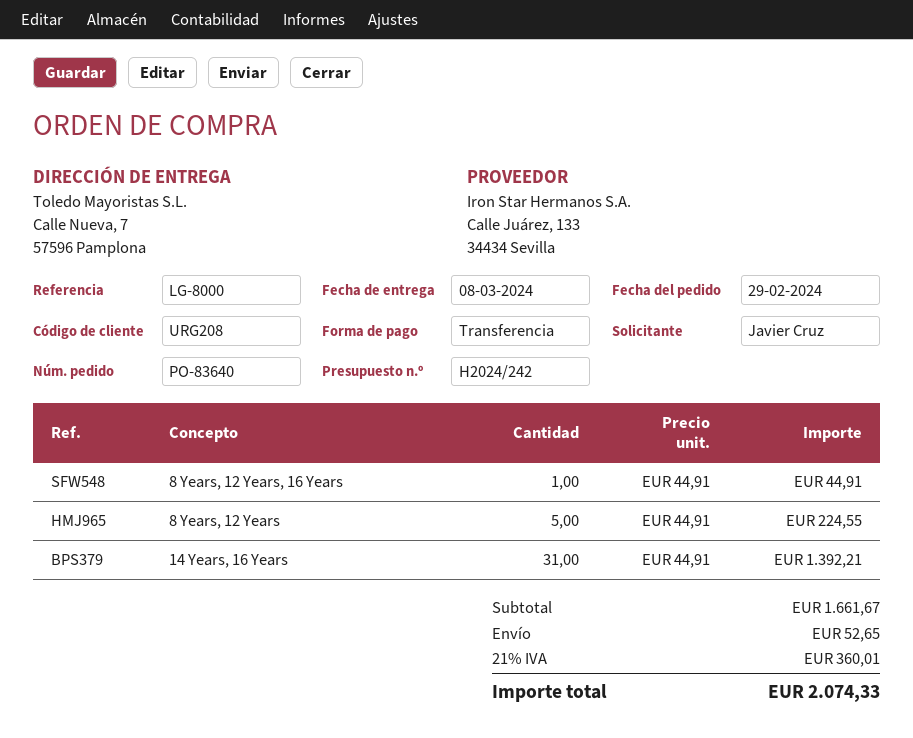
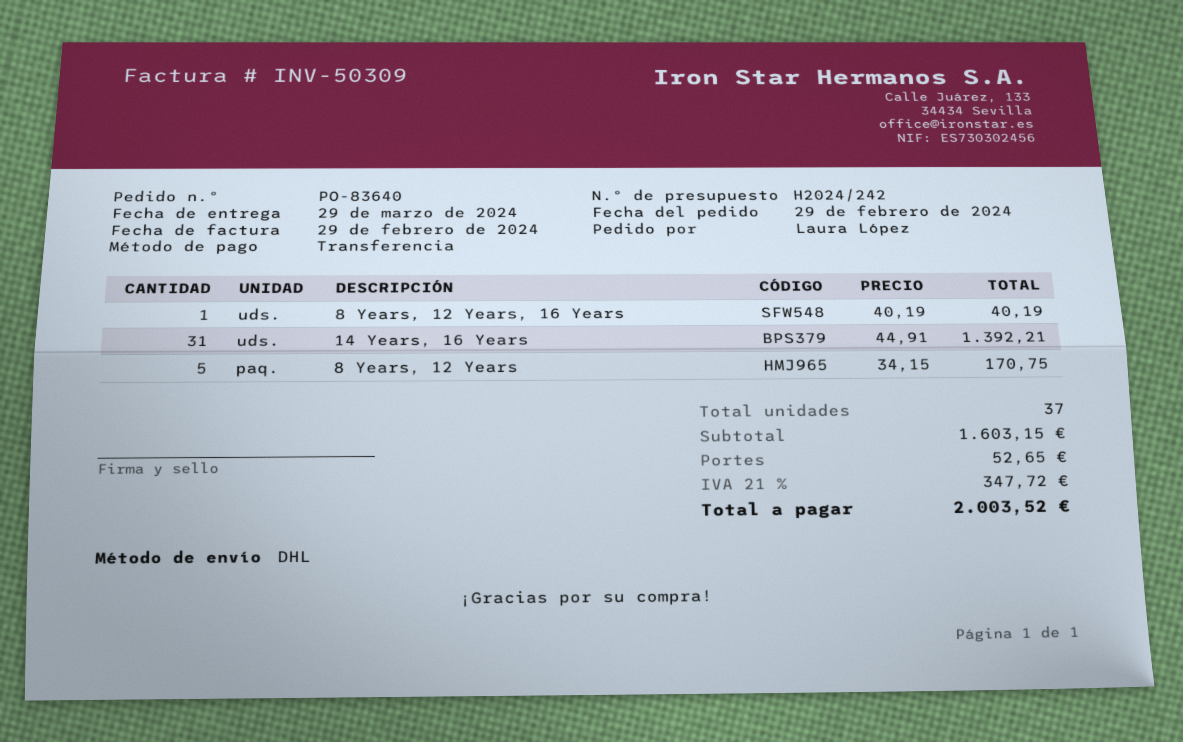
delivery date: 2024-03-08 -> 2024-03-29
ordered by: Javier Cruz -> Laura López
8 Years, 12 Years, 16 Years: 1 x 44.91 = 44.91 -> 1 x 40.19 = 40.19
8 Years, 12 Years: 5 x 44.91 = 224.55 -> 5 x 34.15 = 170.75
subtotal: 1661.67 -> 1603.15
tax: 21% = 360.01 -> 21% = 347.72
total: 2074.33 -> 2003.52

